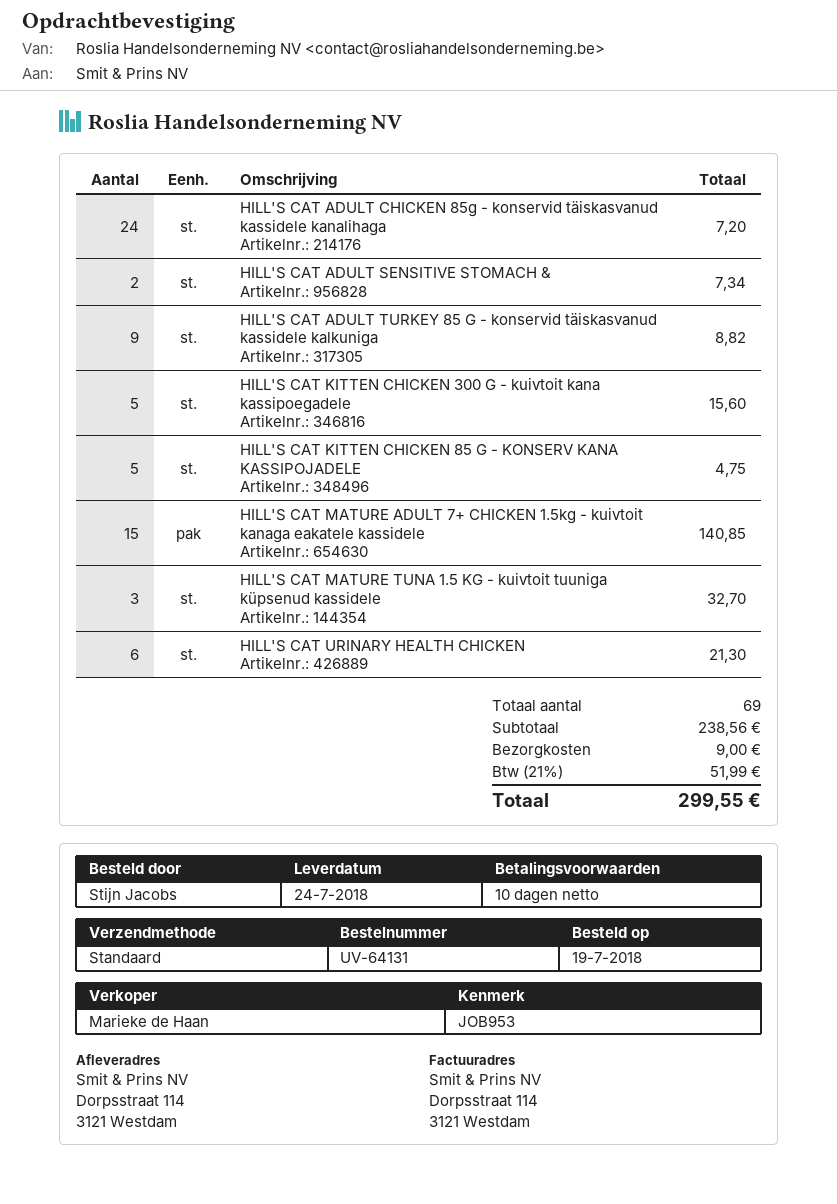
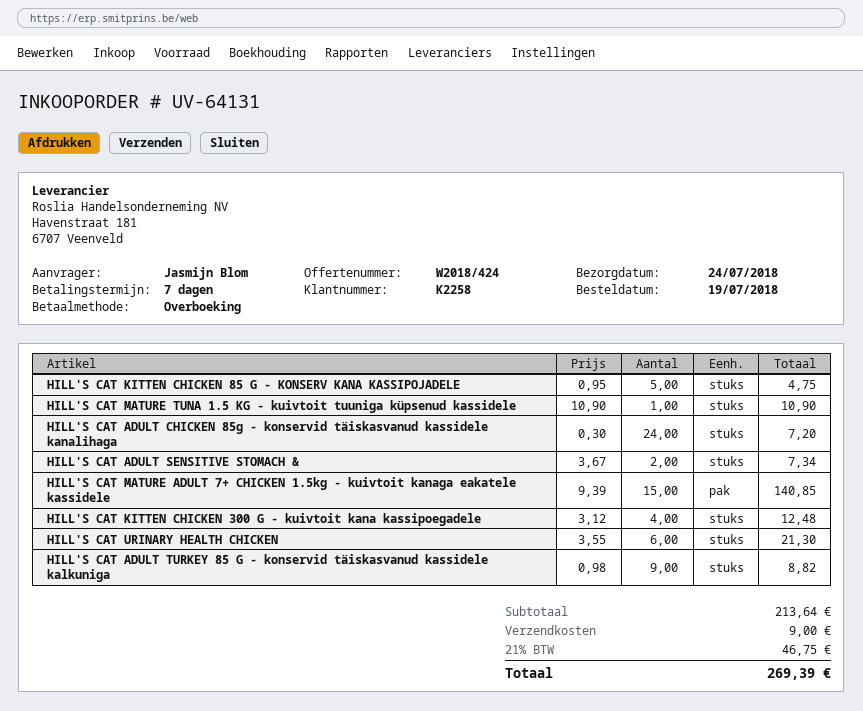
payment terms: 10 days -> 7 days
ordered by: Stijn Jacobs -> Jasmijn Blom
HILL'S CAT KITTEN CHICKEN 300 G - kuivtoit kana kassipoegadele: 5 for 15.60 -> 4 for 12.48
HILL'S CAT MATURE TUNA 1.5 KG - kuivtoit tuuniga küpsenud kassidele: 3 for 32.70 -> 1 for 10.90
subtotal: 238.56 -> 213.64
tax: 21% = 51.99 -> 21% = 46.75
total: 299.55 -> 269.39

